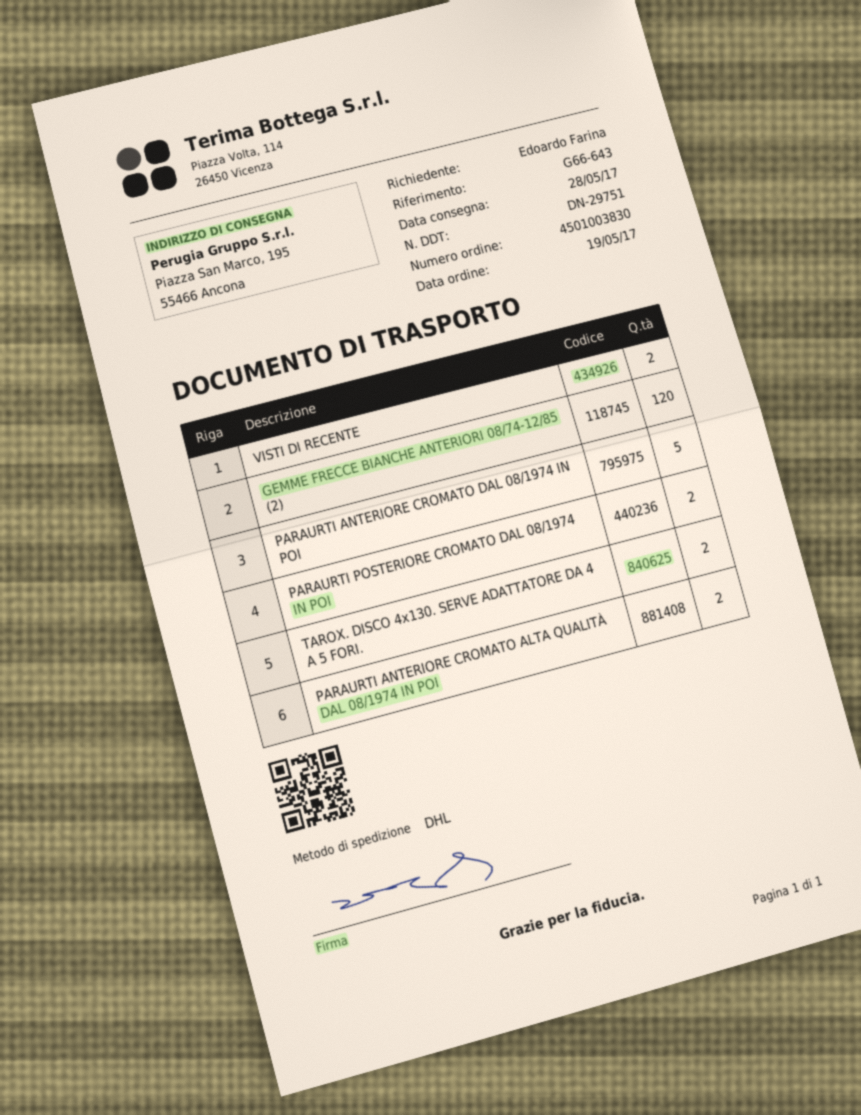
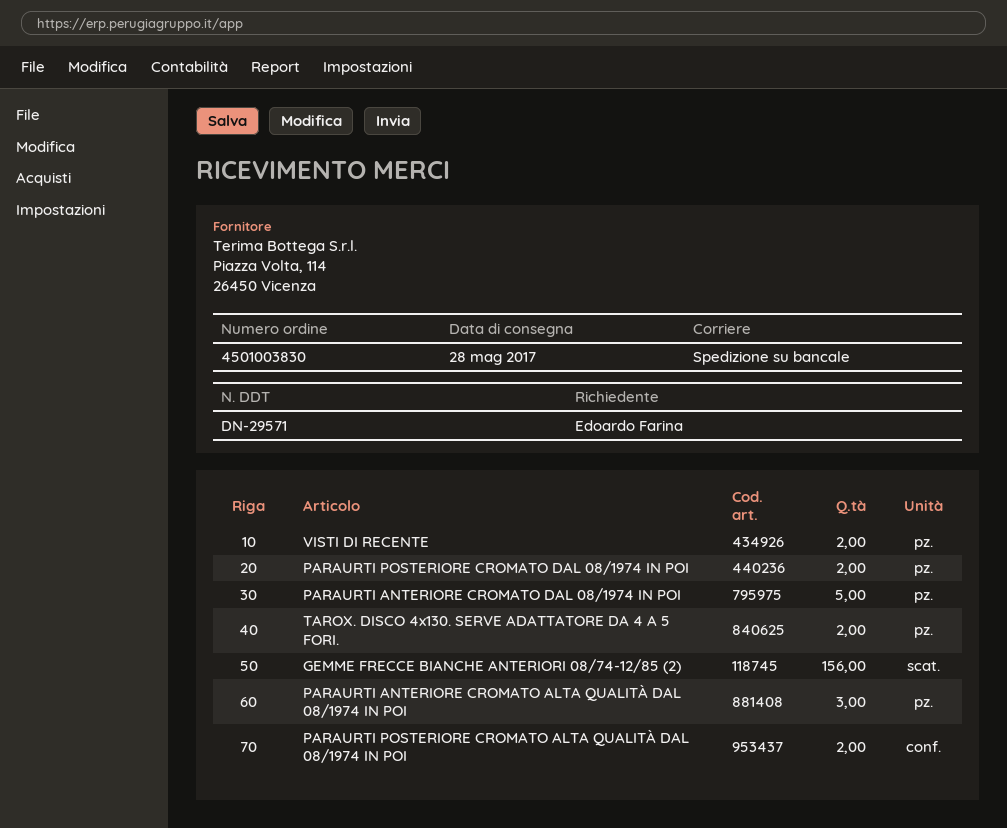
delivery note number: DN-29751 -> DN-29571
shipping method: DHL -> pallet freight
GEMME FRECCE BIANCHE ANTERIORI 08/74-12/85 (2): 120 -> 156
PARAURTI ANTERIORE CROMATO ALTA QUALITÀ DAL 08/1974 IN POI: 2 -> 3
PARAURTI POSTERIORE CROMATO ALTA QUALITÀ DAL 08/1974 IN POI: none -> 2

